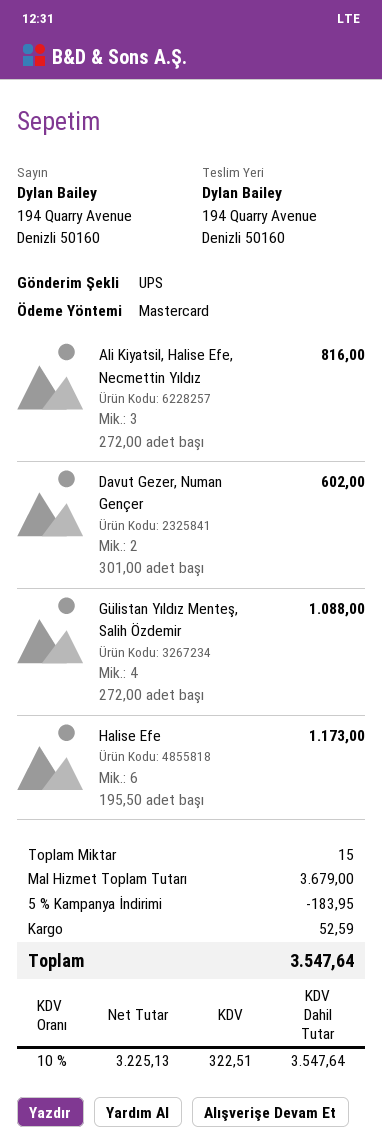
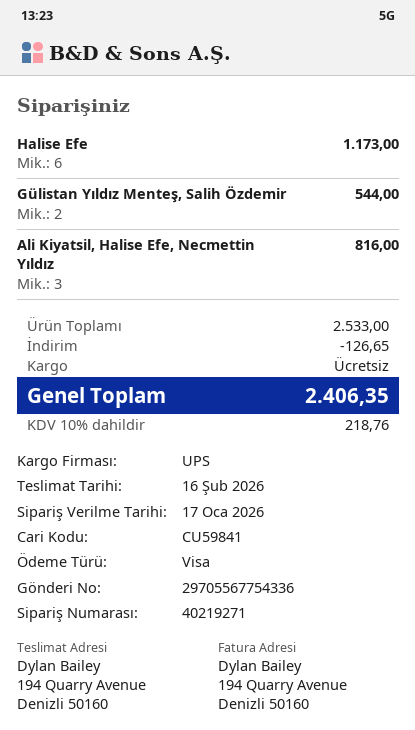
payment method: Mastercard -> Visa
Davut Gezer, Numan Gençer: 2 for 602.00 -> none
Gülistan Yıldız Menteş, Salih Özdemir: 4 for 1088.00 -> 2 for 544.00
subtotal: 3679.00 -> 2533.00
discount: 183.95 -> 126.65
shipping: 52.59 -> 0.00
tax: 10% = 322.51 -> 10% = 218.76
total: 3547.64 -> 2406.35

